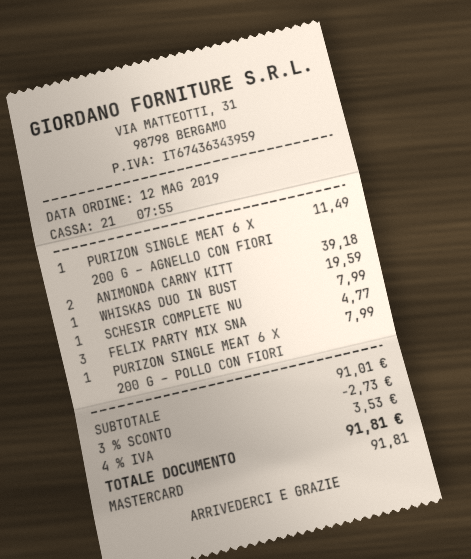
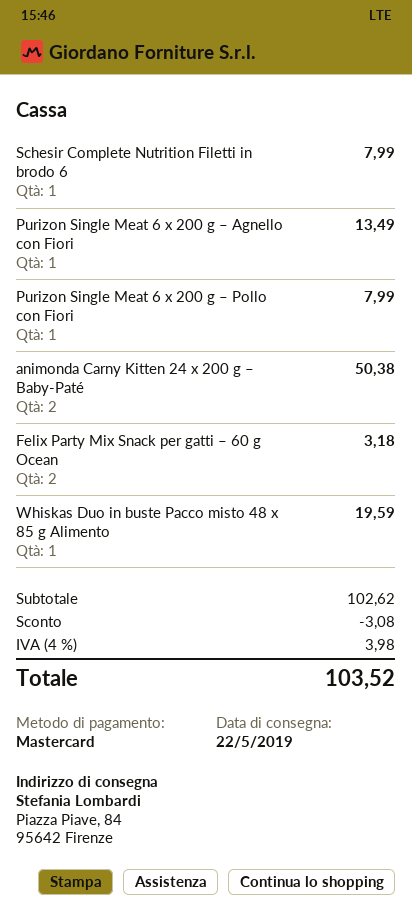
PURIZON SINGLE MEAT 6 X 200 G – AGNELLO CON FIORI: 1 for 11.49 -> 1 for 13.49
ANIMONDA CARNY KITT: 2 for 39.18 -> 2 for 50.38
FELIX PARTY MIX SNA: 3 for 4.77 -> 2 for 3.18
subtotal: 91.01 -> 102.62
discount: 2.73 -> 3.08
tax: 4% = 3.53 -> 4% = 3.98
total: 91.81 -> 103.52

